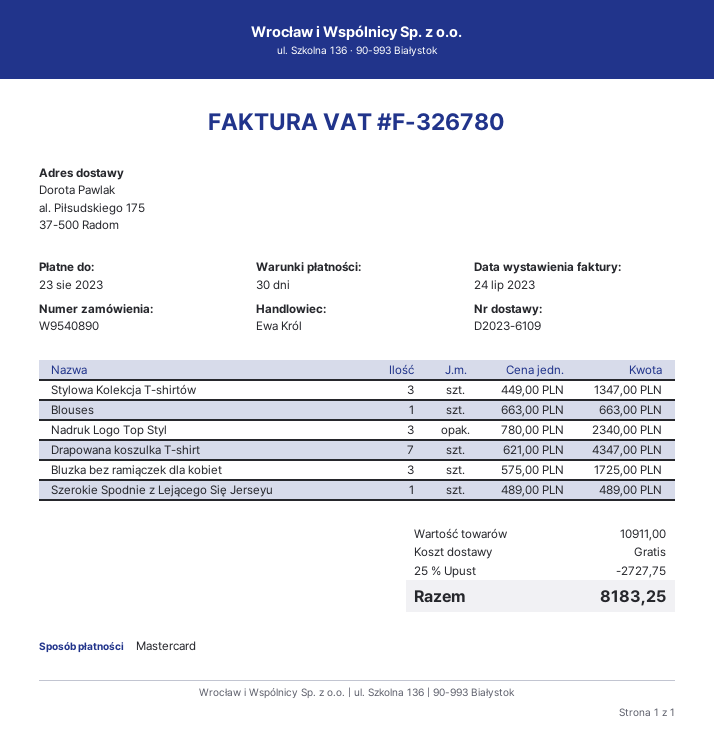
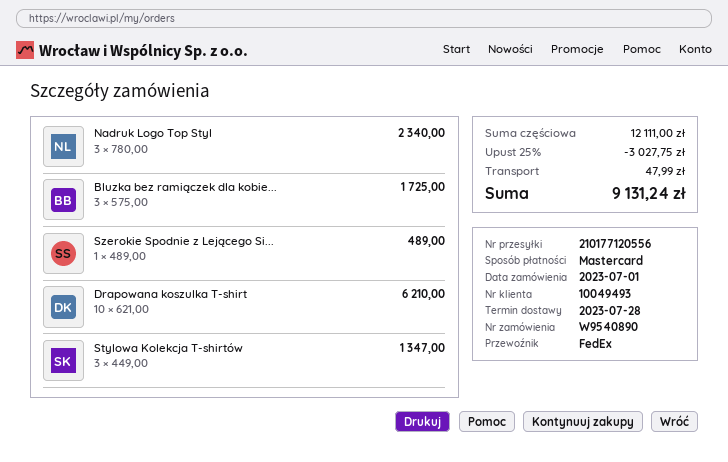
Blouses: 1 x 663.00 = 663.00 -> none
Drapowana koszulka T-shirt: 7 x 621.00 = 4347.00 -> 10 x 621.00 = 6210.00
subtotal: 10911.00 -> 12111.00
discount: 25% = 2727.75 -> 25% = 3027.75
shipping: 0.00 -> 47.99
total: 8183.25 -> 9131.24

